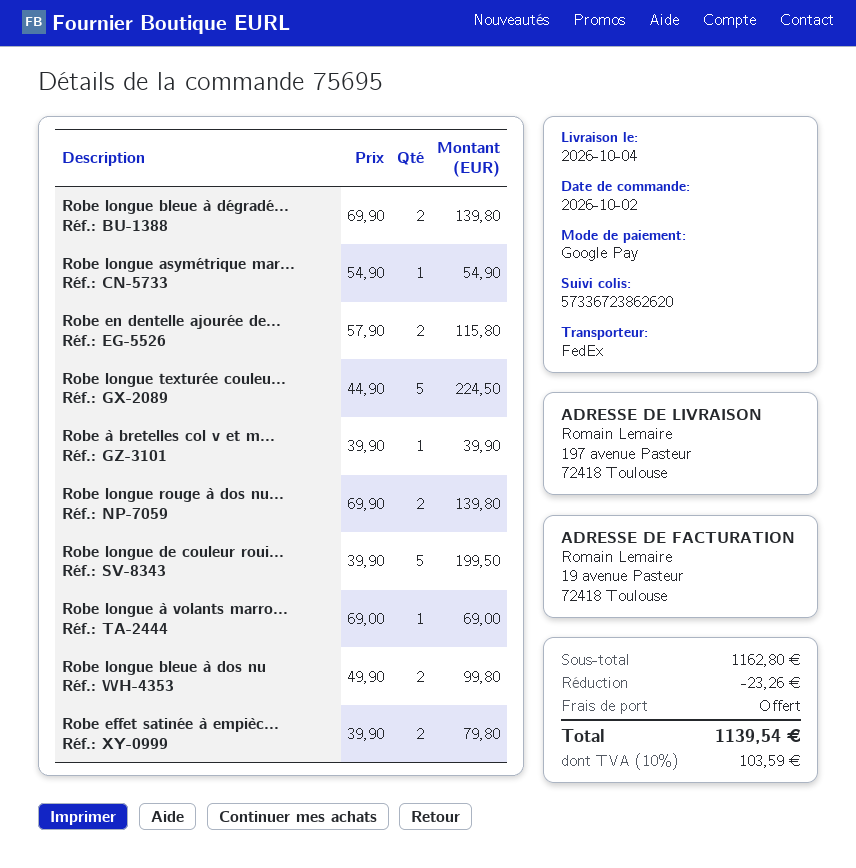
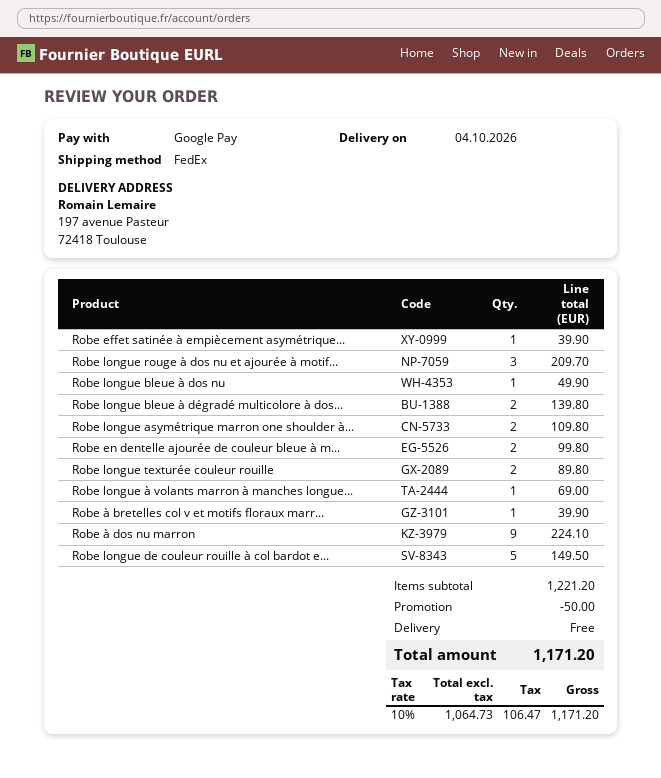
Robe longue asymétrique mar...: 1 for 54.90 -> 2 for 109.80
Robe en dentelle ajourée de...: 2 for 115.80 -> 2 for 99.80
Robe longue texturée couleu...: 5 for 224.50 -> 2 for 89.80
Robe longue rouge à dos nu...: 2 for 139.80 -> 3 for 209.70
Robe longue de couleur roui...: 5 for 199.50 -> 5 for 149.50
Robe longue bleue à dos nu: 2 for 99.80 -> 1 for 49.90
Robe effet satinée à empièc...: 2 for 79.80 -> 1 for 39.90
Robe à dos nu marron: none -> 9 for 224.10
subtotal: 1162.80 -> 1221.20
discount: 23.26 -> 50.00
tax: 10% = 103.59 -> 10% = 106.47
total: 1139.54 -> 1171.20

